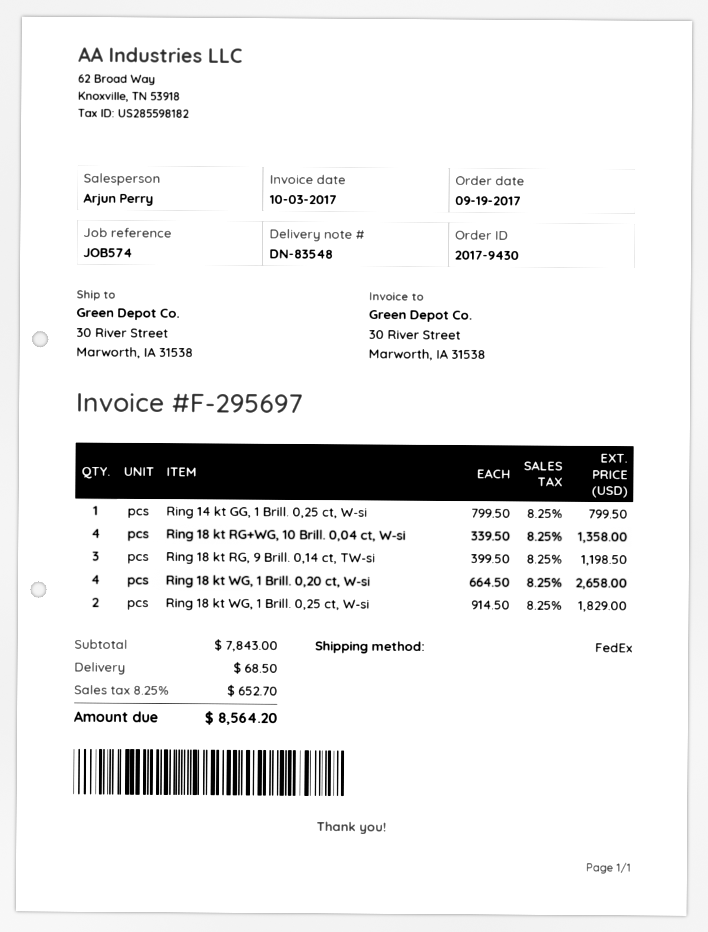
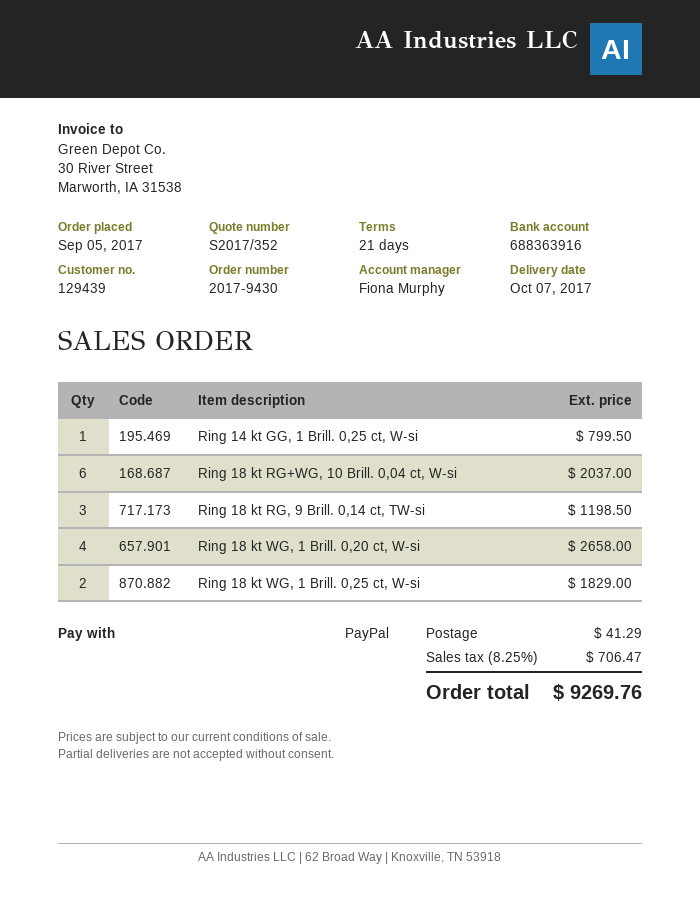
order date: 2017-09-19 -> 2017-09-05
sales rep: Arjun Perry -> Fiona Murphy
Ring 18 kt RG+WG, 10 Brill. 0,04 ct, W-si: 4 for 1358.00 -> 6 for 2037.00
shipping: 68.50 -> 41.29
tax: 8.25% = 652.70 -> 8.25% = 706.47
total: 8564.20 -> 9269.76

